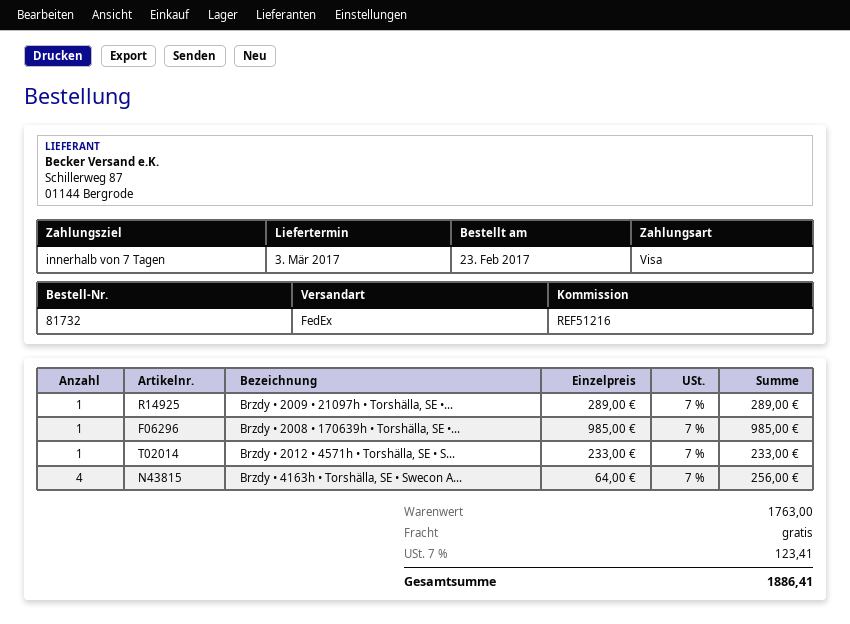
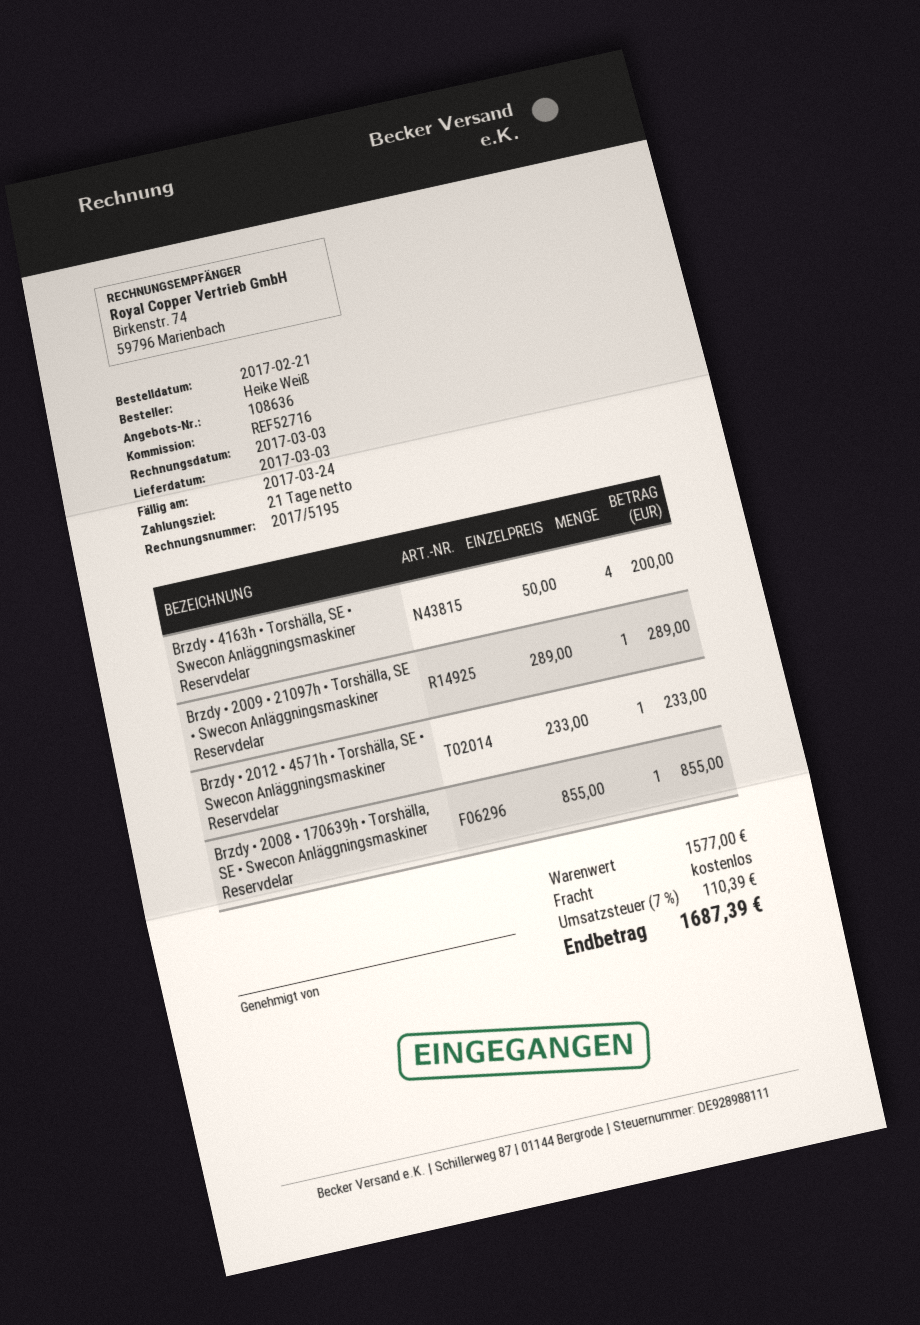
order date: 2017-02-23 -> 2017-02-21
payment terms: 7 days -> 21 days
reference: REF51216 -> REF52716
Brzdy • 2008 • 170639h • Torshälla, SE •...: 1 x 985.00 = 985.00 -> 1 x 855.00 = 855.00
Brzdy • 4163h • Torshälla, SE • Swecon A...: 4 x 64.00 = 256.00 -> 4 x 50.00 = 200.00
subtotal: 1763.00 -> 1577.00
tax: 7% = 123.41 -> 7% = 110.39
total: 1886.41 -> 1687.39

